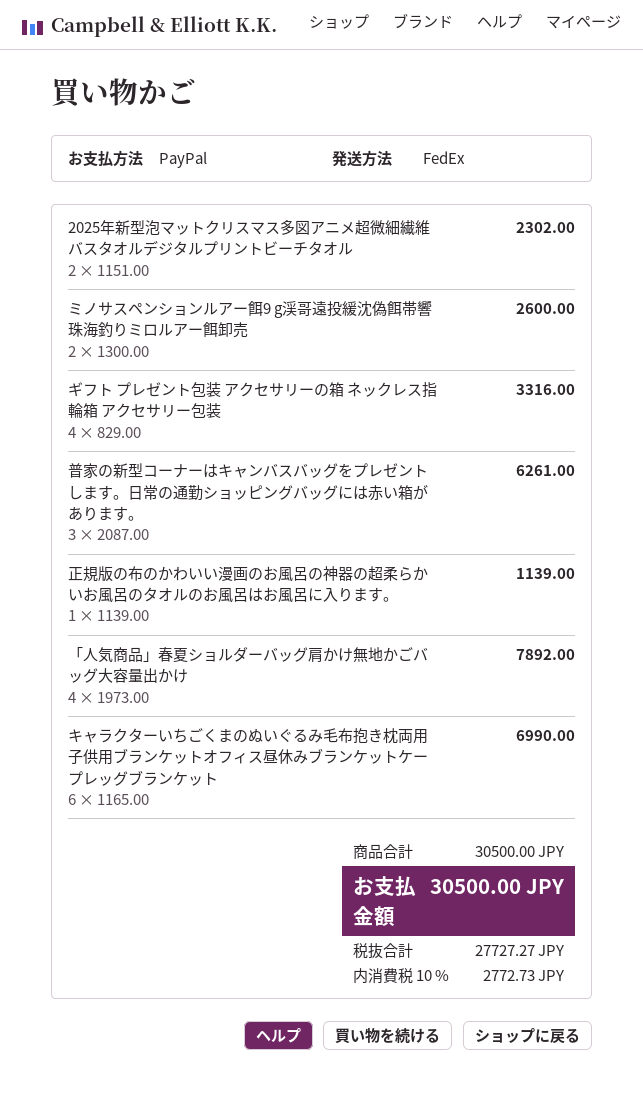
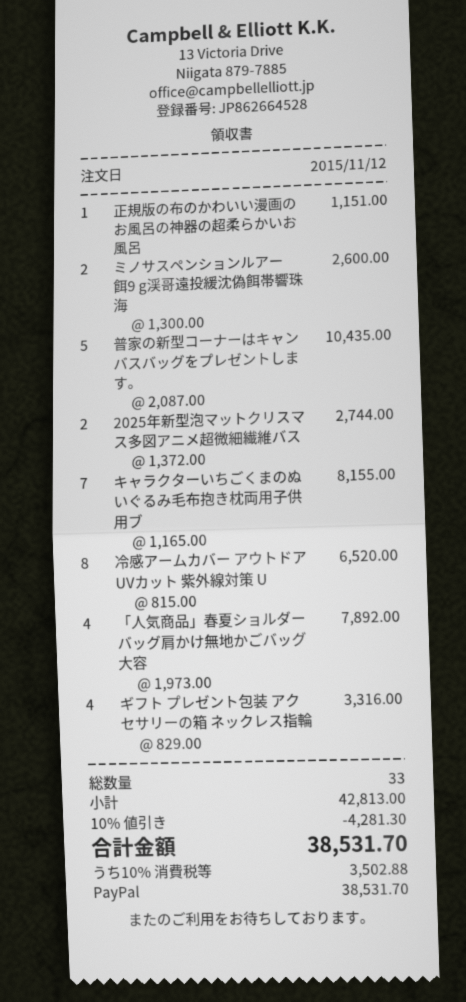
2025年新型泡マットクリスマス多図アニメ超微細繊維バスタオルデジタルプリントビーチタオル: 2 x 1151.00 = 2302.00 -> 2 x 1372.00 = 2744.00
普家の新型コーナーはキャンバスバッグをプレゼントします。日常の通勤ショッピングバッグには赤い箱があります。: 3 x 2087.00 = 6261.00 -> 5 x 2087.00 = 10435.00
正規版の布のかわいい漫画のお風呂の神器の超柔らかいお風呂のタオルのお風呂はお風呂に入ります。: 1 x 1139.00 = 1139.00 -> 1 x 1151.00 = 1151.00
キャラクターいちごくまのぬいぐるみ毛布抱き枕両用子供用ブランケットオフィス昼休みブランケットケープレッグブランケット: 6 x 1165.00 = 6990.00 -> 7 x 1165.00 = 8155.00
冷感アームカバー アウトドア UVカット 紫外線対策 U: none -> 8 x 815.00 = 6520.00
subtotal: 30500.00 -> 42813.00
discount: none -> 10% = 4281.30
tax: 10% = 2772.73 -> 10% = 3502.88
total: 30500.00 -> 38531.70

